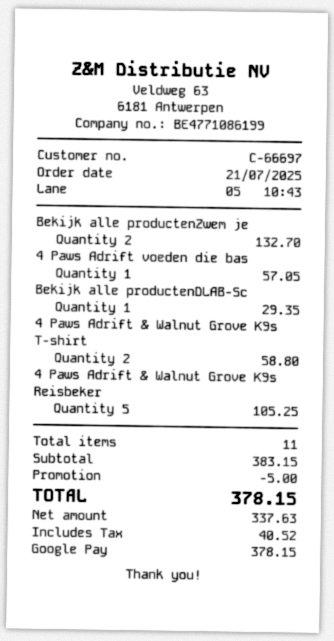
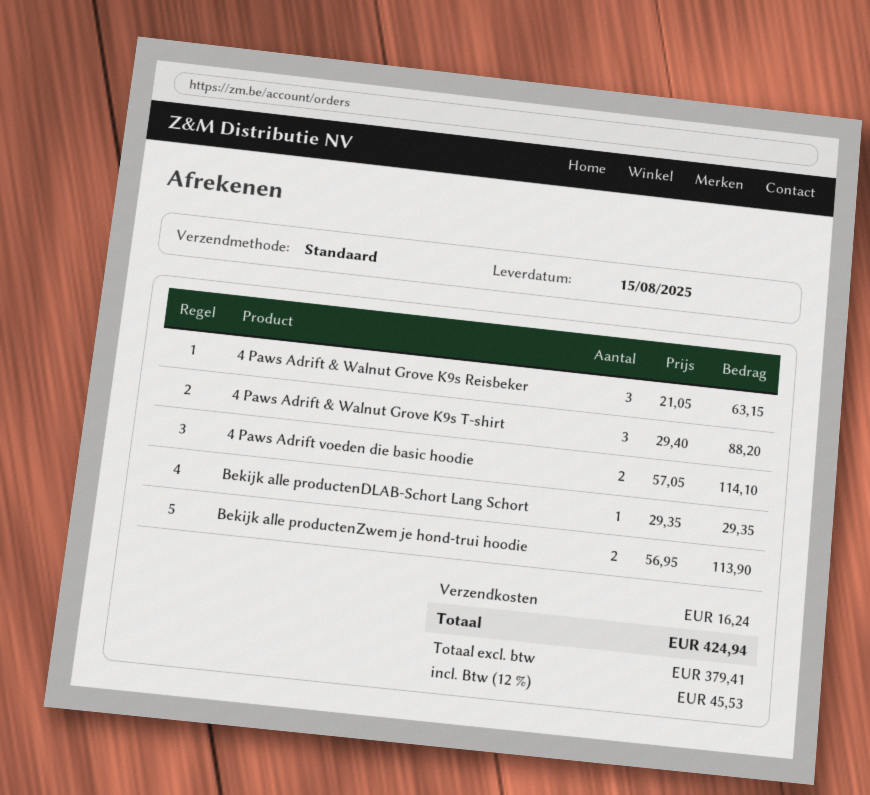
Bekijk alle productenZwem je: 2 for 132.70 -> 2 for 113.90
4 Paws Adrift voeden die bas: 1 for 57.05 -> 2 for 114.10
4 Paws Adrift & Walnut Grove K9s T-shirt: 2 for 58.80 -> 3 for 88.20
4 Paws Adrift & Walnut Grove K9s Reisbeker: 5 for 105.25 -> 3 for 63.15
discount: 5.00 -> none
shipping: none -> 16.24
net: 337.63 -> 379.41
tax: 40.52 -> 45.53
total: 378.15 -> 424.94

